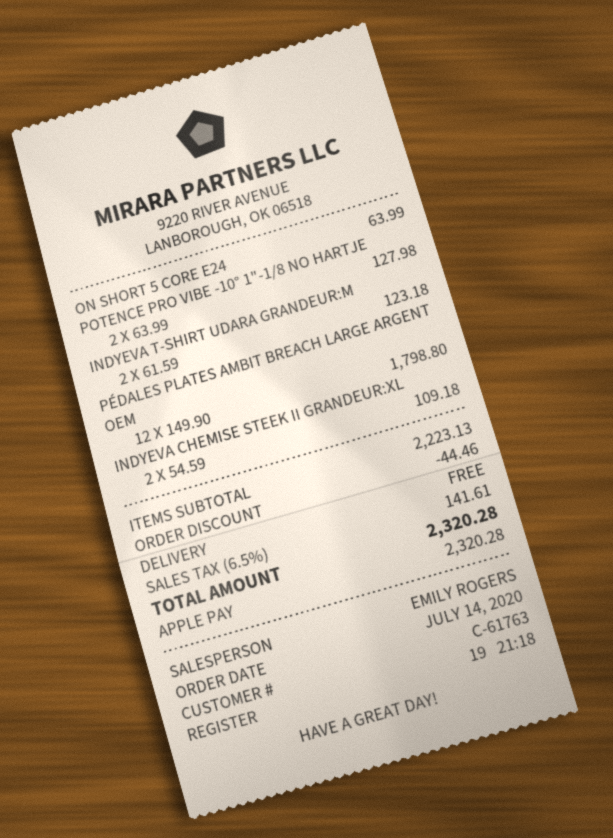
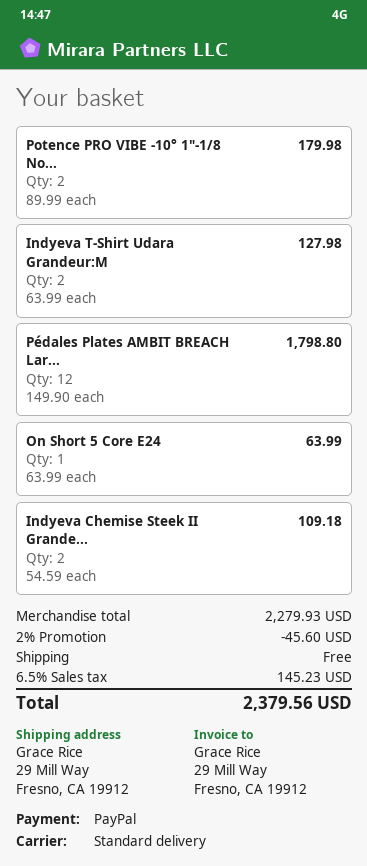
payment method: Apple Pay -> PayPal
POTENCE PRO VIBE -10° 1"-1/8 NO HARTJE: 2 x 63.99 = 127.98 -> 2 x 89.99 = 179.98
INDYEVA T-SHIRT UDARA GRANDEUR:M: 2 x 61.59 = 123.18 -> 2 x 63.99 = 127.98
subtotal: 2223.13 -> 2279.93
discount: 44.46 -> 45.60
tax: 6.5% = 141.61 -> 6.5% = 145.23
total: 2320.28 -> 2379.56

